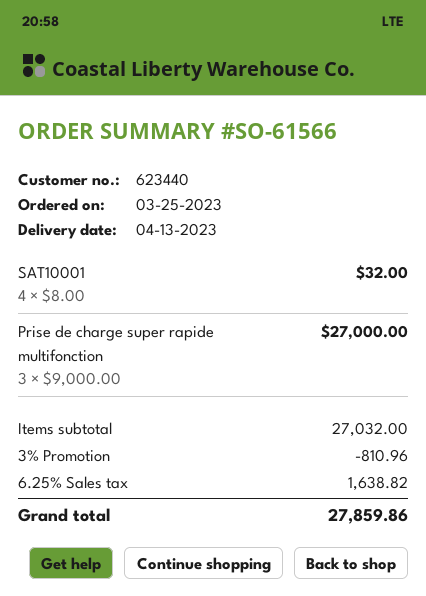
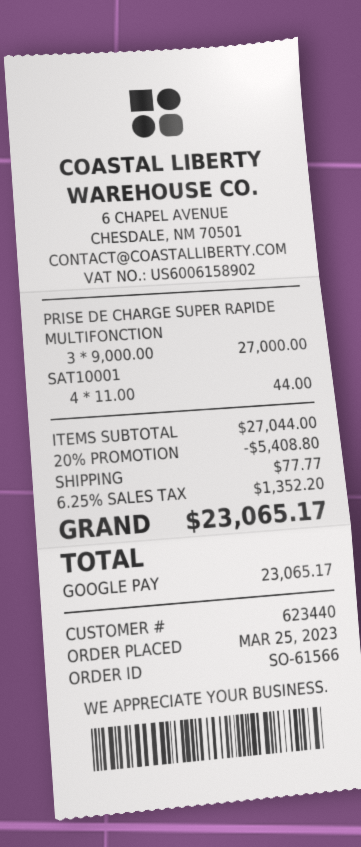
SAT10001: 4 x 8.00 = 32.00 -> 4 x 11.00 = 44.00
subtotal: 27032.00 -> 27044.00
discount: 3% = 810.96 -> 20% = 5408.80
shipping: none -> 77.77
tax: 6.25% = 1638.82 -> 6.25% = 1352.20
total: 27859.86 -> 23065.17

